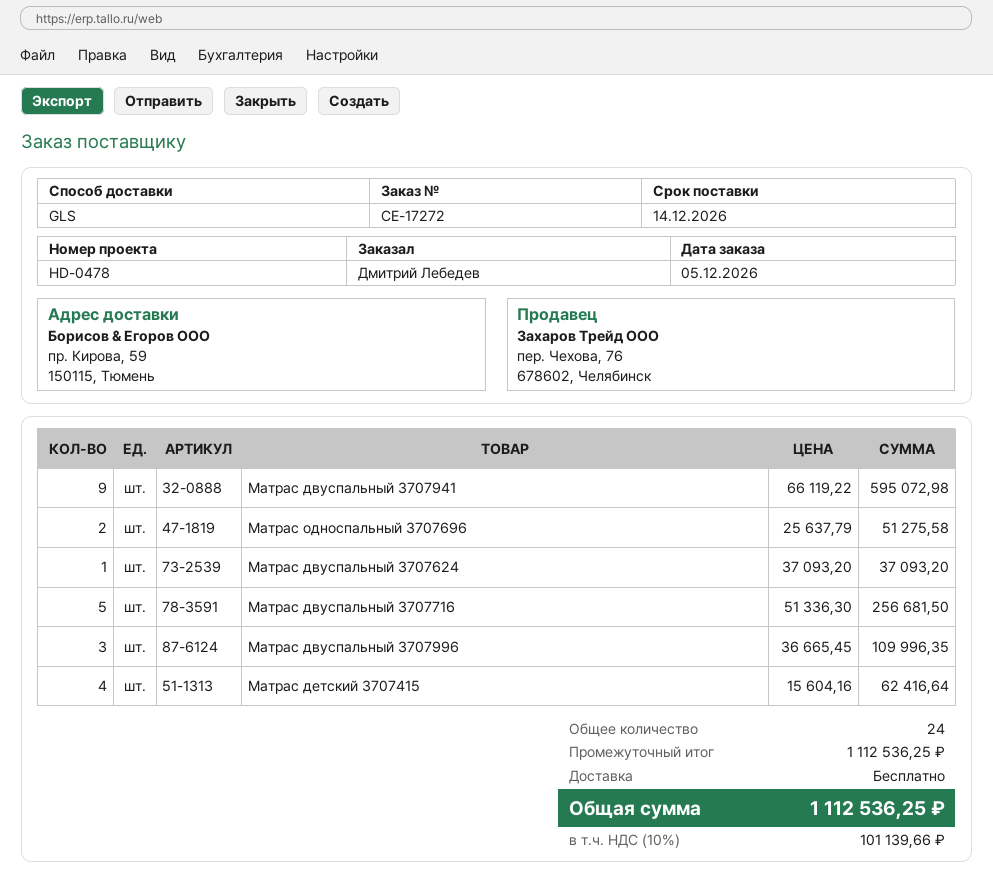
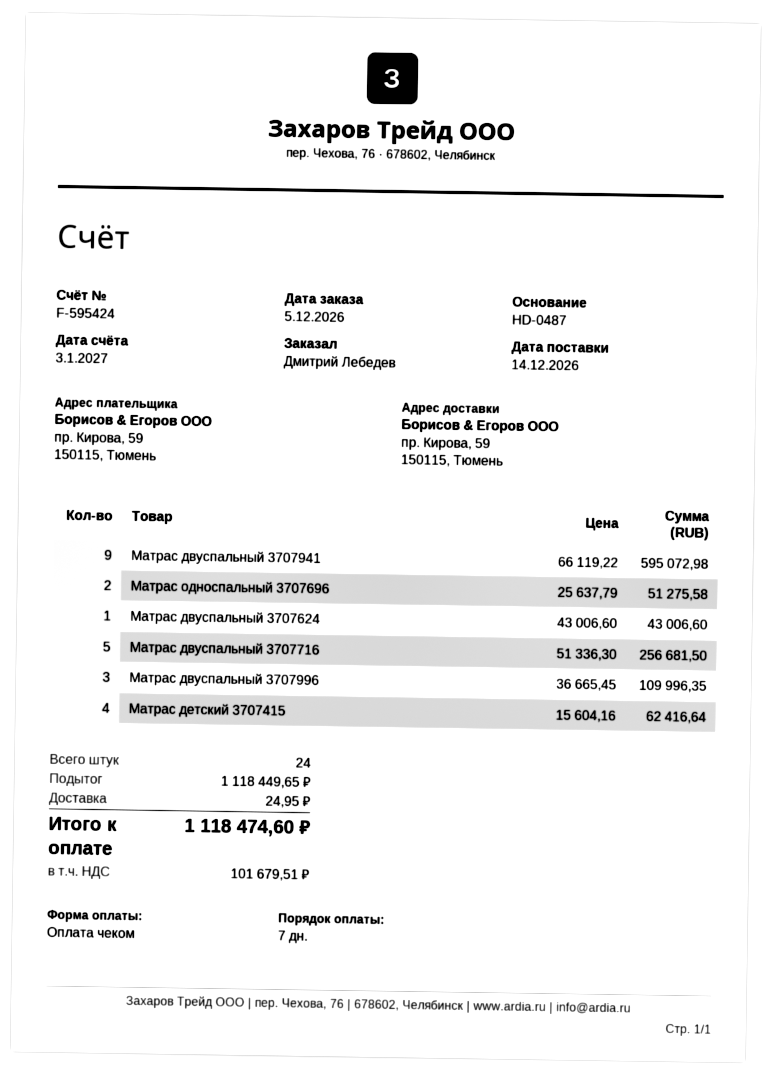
reference: HD-0478 -> HD-0487
Матрас двуспальный 3707624: 1 x 37093.20 = 37093.20 -> 1 x 43006.60 = 43006.60
subtotal: 1112536.25 -> 1118449.65
shipping: 0.00 -> 24.95
tax: 101139.66 -> 101679.51
total: 1112536.25 -> 1118474.60

